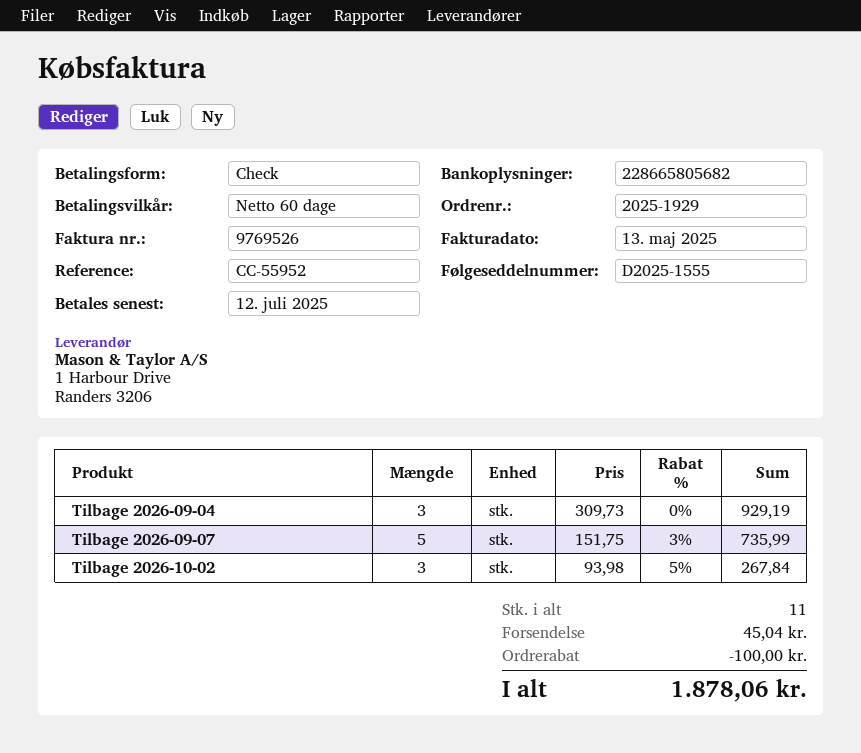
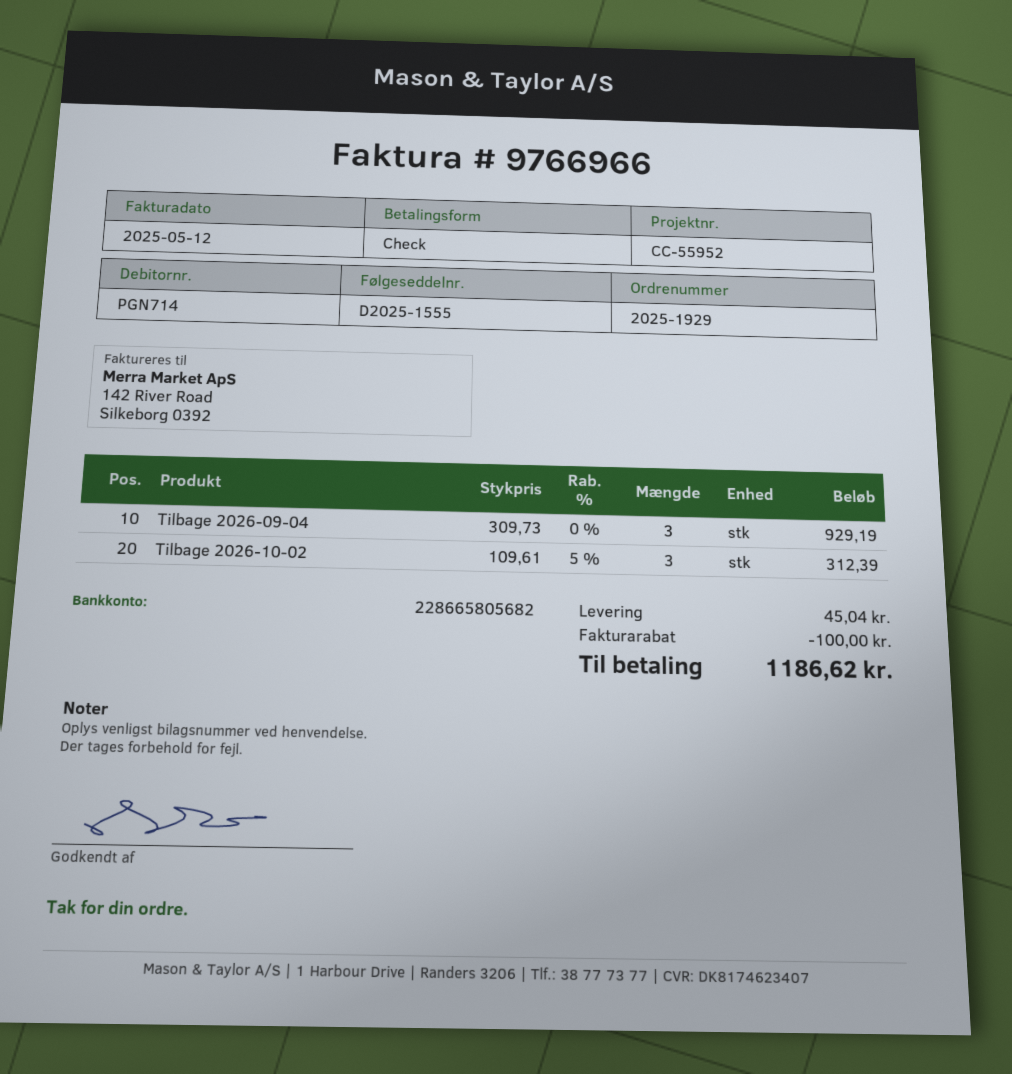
invoice number: 9769526 -> 9766966
invoice date: 2025-05-13 -> 2025-05-12
Tilbage 2026-09-07: 5 x 151.75 - 3% = 735.99 -> none
Tilbage 2026-10-02: 3 x 93.98 - 5% = 267.84 -> 3 x 109.61 - 5% = 312.39
total: 1878.06 -> 1186.62

